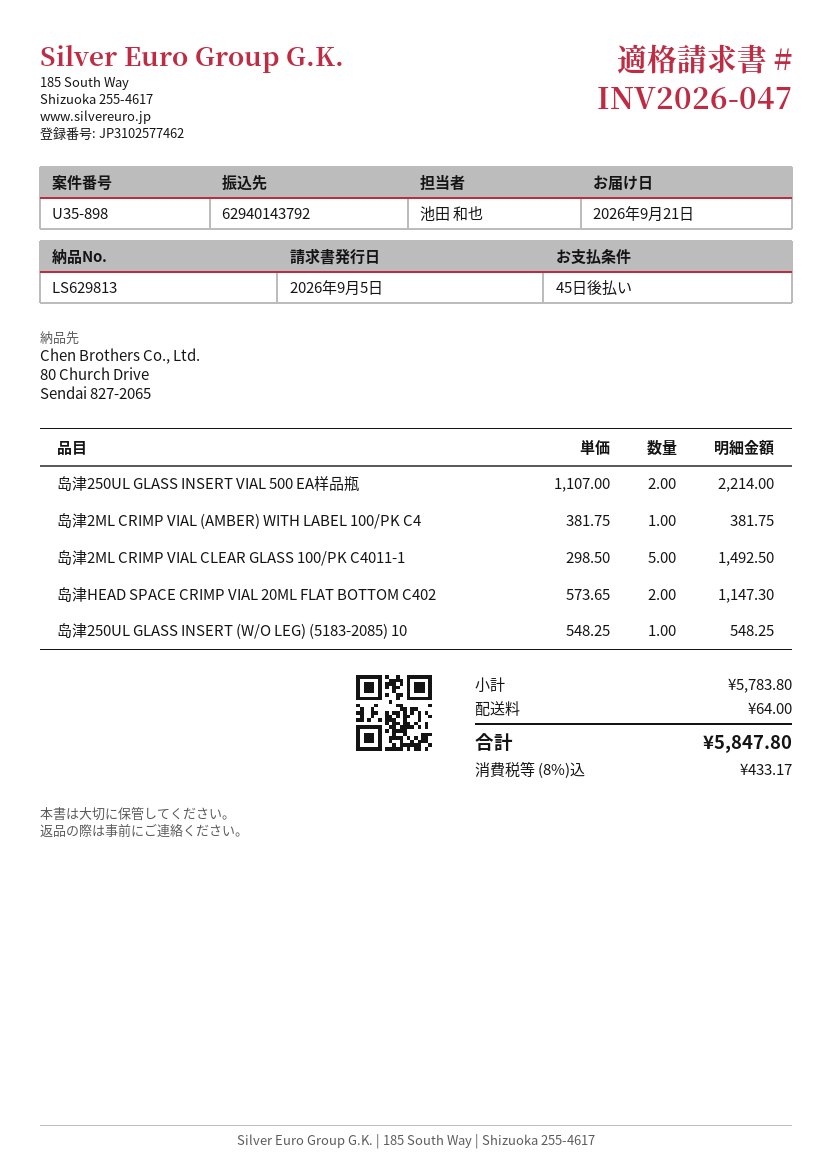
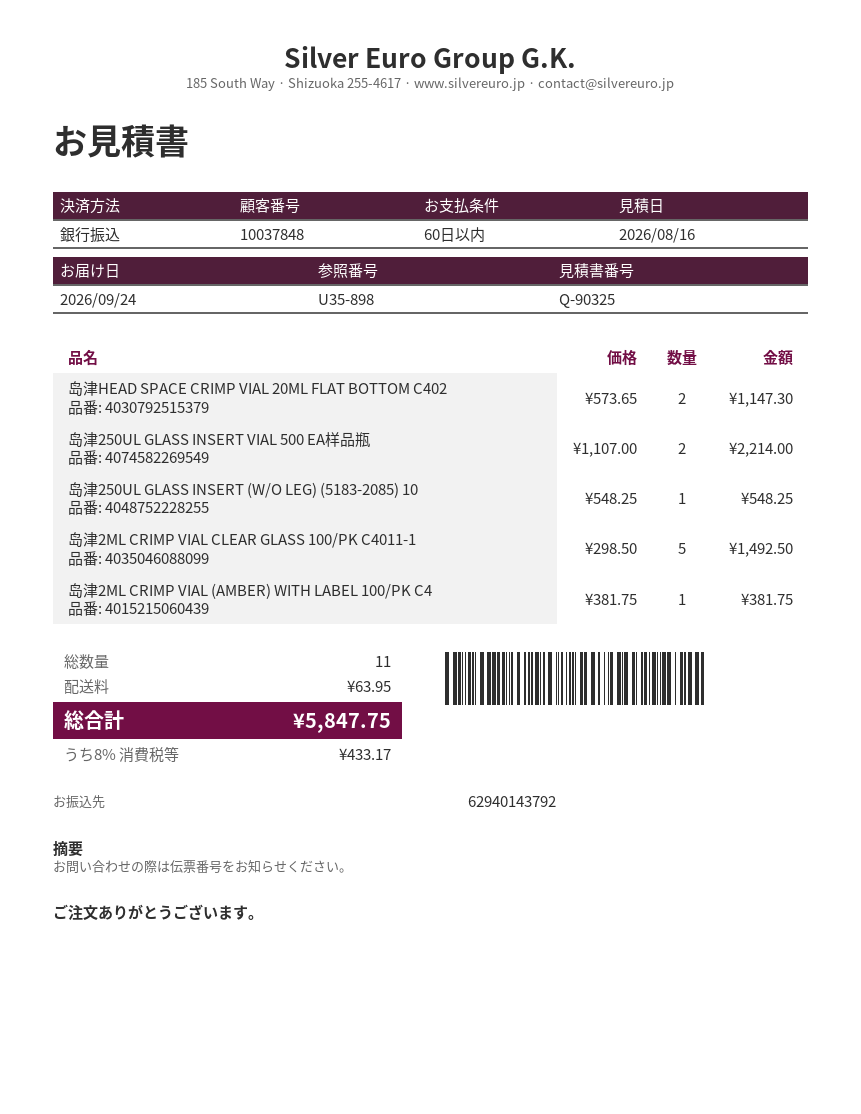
delivery date: 2026-09-21 -> 2026-09-24
payment terms: 45 days -> 60 days
shipping: 64.00 -> 63.95
total: 5847.80 -> 5847.75

